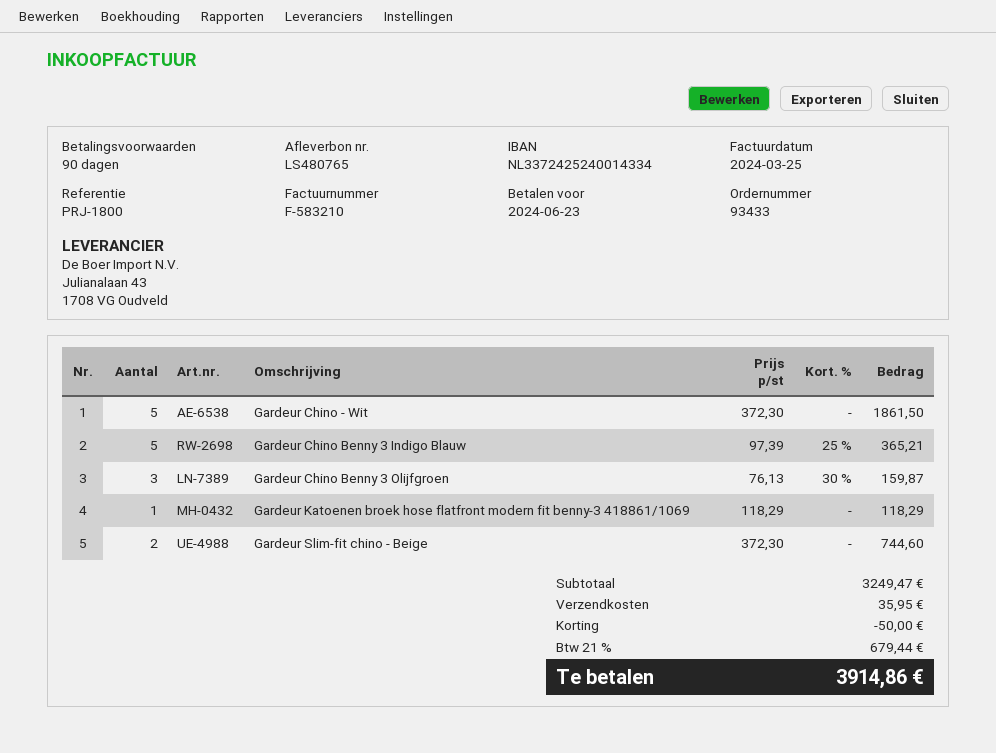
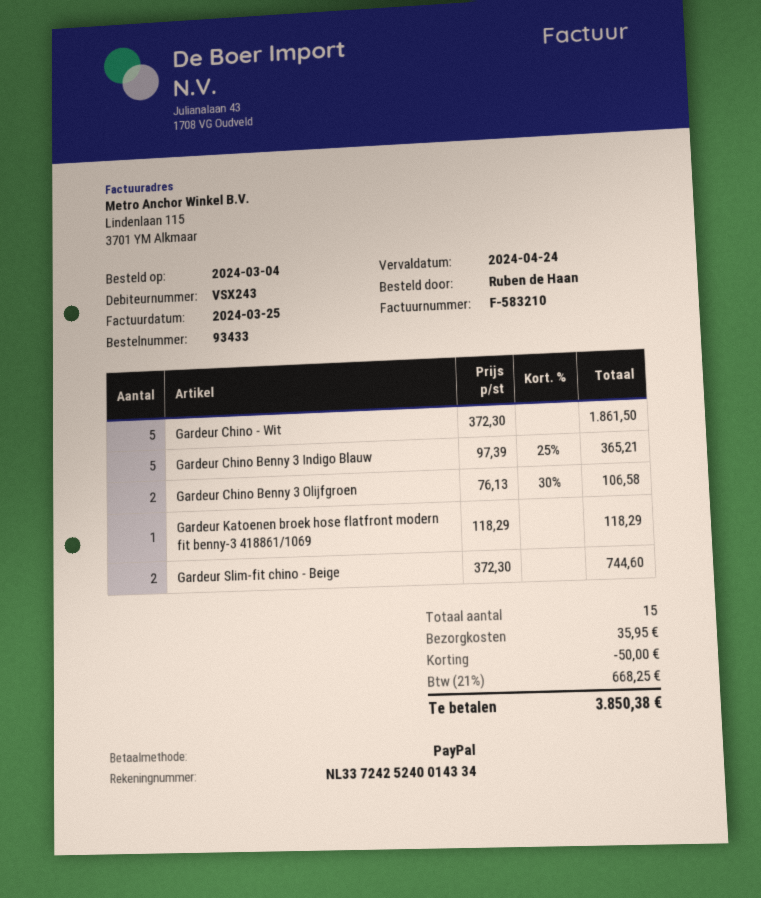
due date: 2024-06-23 -> 2024-04-24
Gardeur Chino Benny 3 Olijfgroen: 3 x 76.13 - 30% = 159.87 -> 2 x 76.13 - 30% = 106.58
tax: 21% = 679.44 -> 21% = 668.25
total: 3914.86 -> 3850.38

